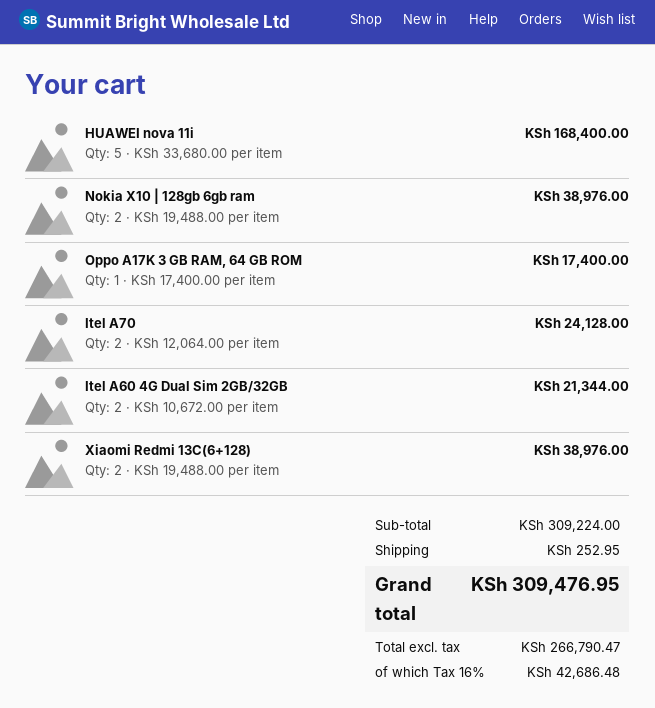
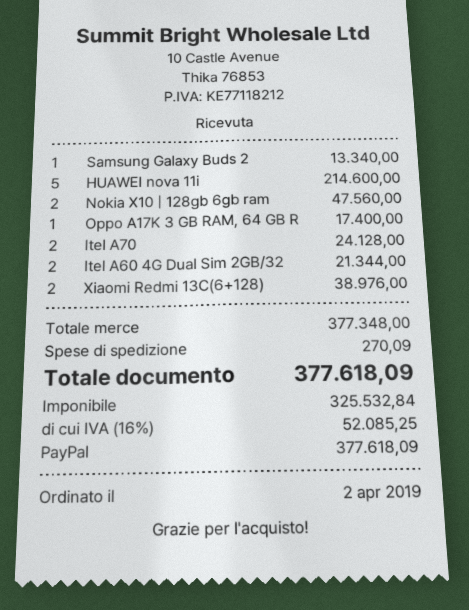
HUAWEI nova 11i: 5 for 168400.00 -> 5 for 214600.00
Nokia X10 | 128gb 6gb ram: 2 for 38976.00 -> 2 for 47560.00
Samsung Galaxy Buds 2: none -> 1 for 13340.00
subtotal: 309224.00 -> 377348.00
shipping: 252.95 -> 270.09
net: 266790.47 -> 325532.84
tax: 16% = 42686.48 -> 16% = 52085.25
total: 309476.95 -> 377618.09

